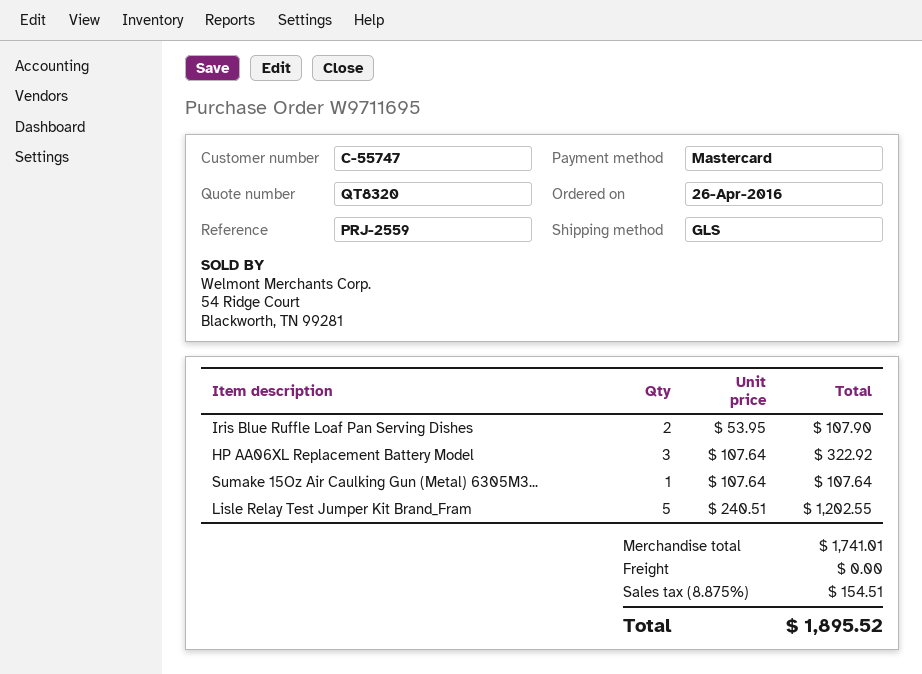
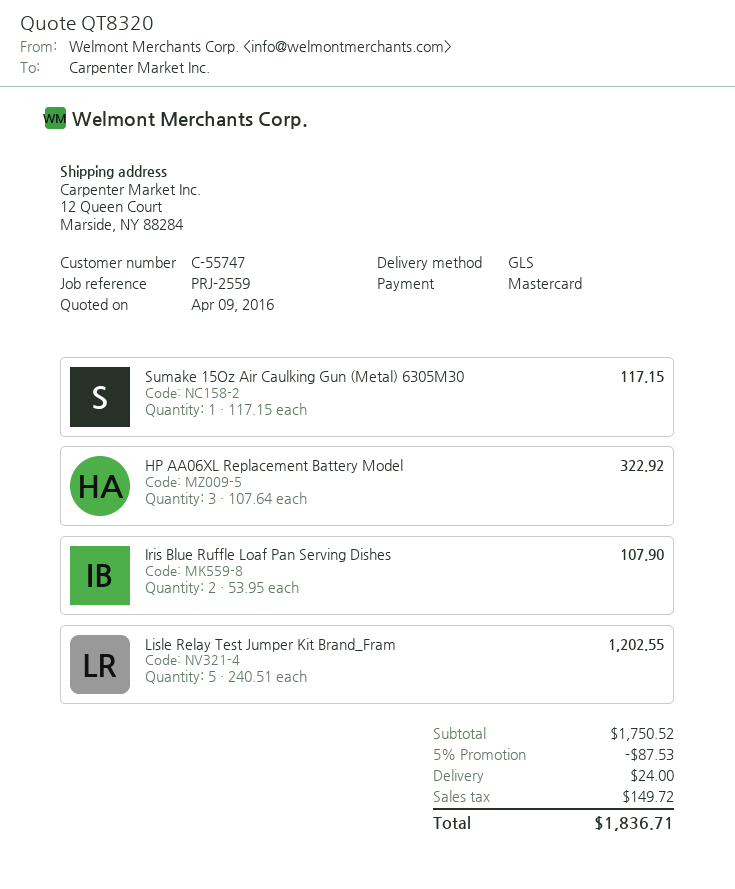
Sumake 15Oz Air Caulking Gun (Metal) 6305M3...: 1 x 107.64 = 107.64 -> 1 x 117.15 = 117.15
subtotal: 1741.01 -> 1750.52
discount: none -> 5% = 87.53
shipping: 0.00 -> 24.00
tax: 154.51 -> 149.72
total: 1895.52 -> 1836.71

